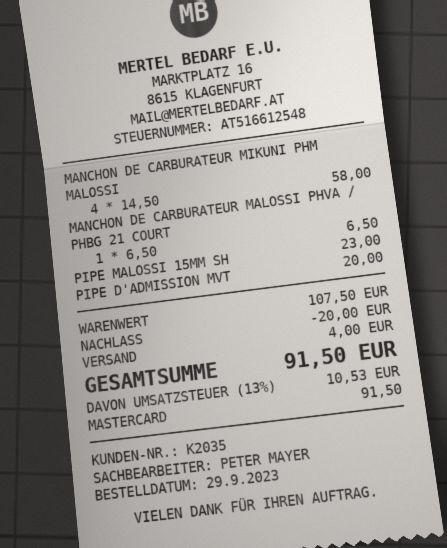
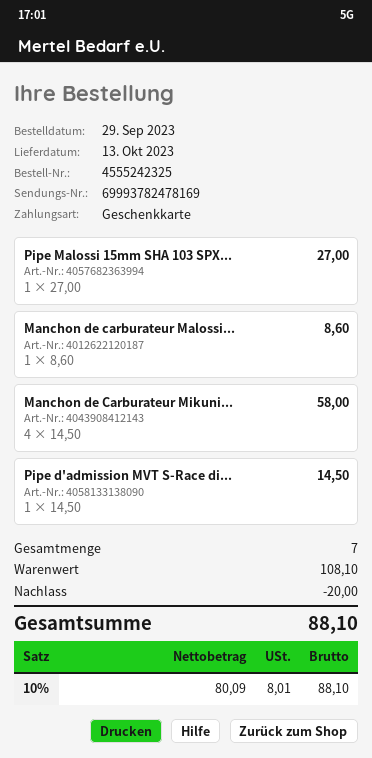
payment method: Mastercard -> gift card
MANCHON DE CARBURATEUR MALOSSI PHVA / PHBG 21 COURT: 1 x 6.50 = 6.50 -> 1 x 8.60 = 8.60
PIPE MALOSSI 15MM SH: 1 x 23.00 = 23.00 -> 1 x 27.00 = 27.00
PIPE D'ADMISSION MVT: 1 x 20.00 = 20.00 -> 1 x 14.50 = 14.50
subtotal: 107.50 -> 108.10
shipping: 4.00 -> none
tax: 13% = 10.53 -> 10% = 8.01
total: 91.50 -> 88.10

